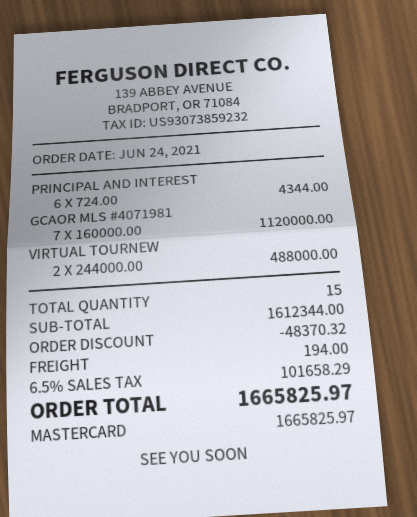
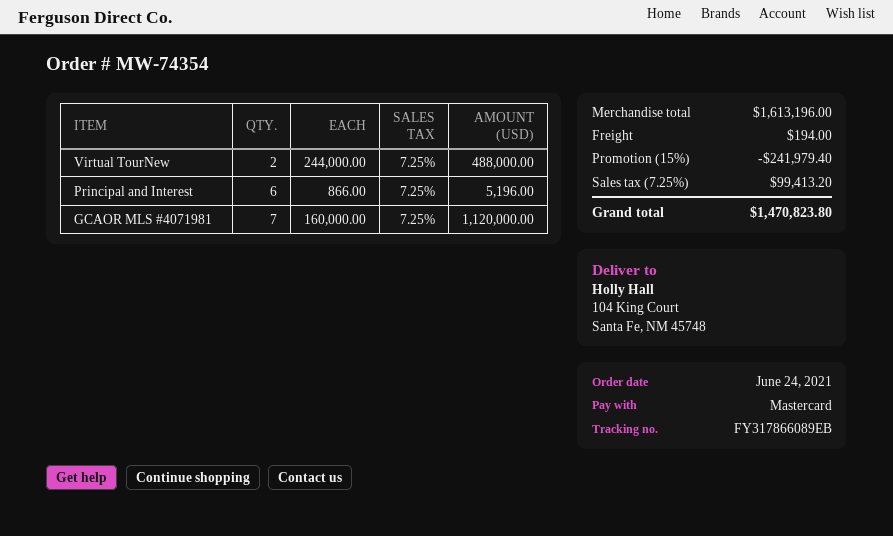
PRINCIPAL AND INTEREST: 6 x 724.00 = 4344.00 -> 6 x 866.00 = 5196.00
subtotal: 1612344.00 -> 1613196.00
discount: 48370.32 -> 241979.40
tax: 6.5% = 101658.29 -> 7.25% = 99413.20
total: 1665825.97 -> 1470823.80

